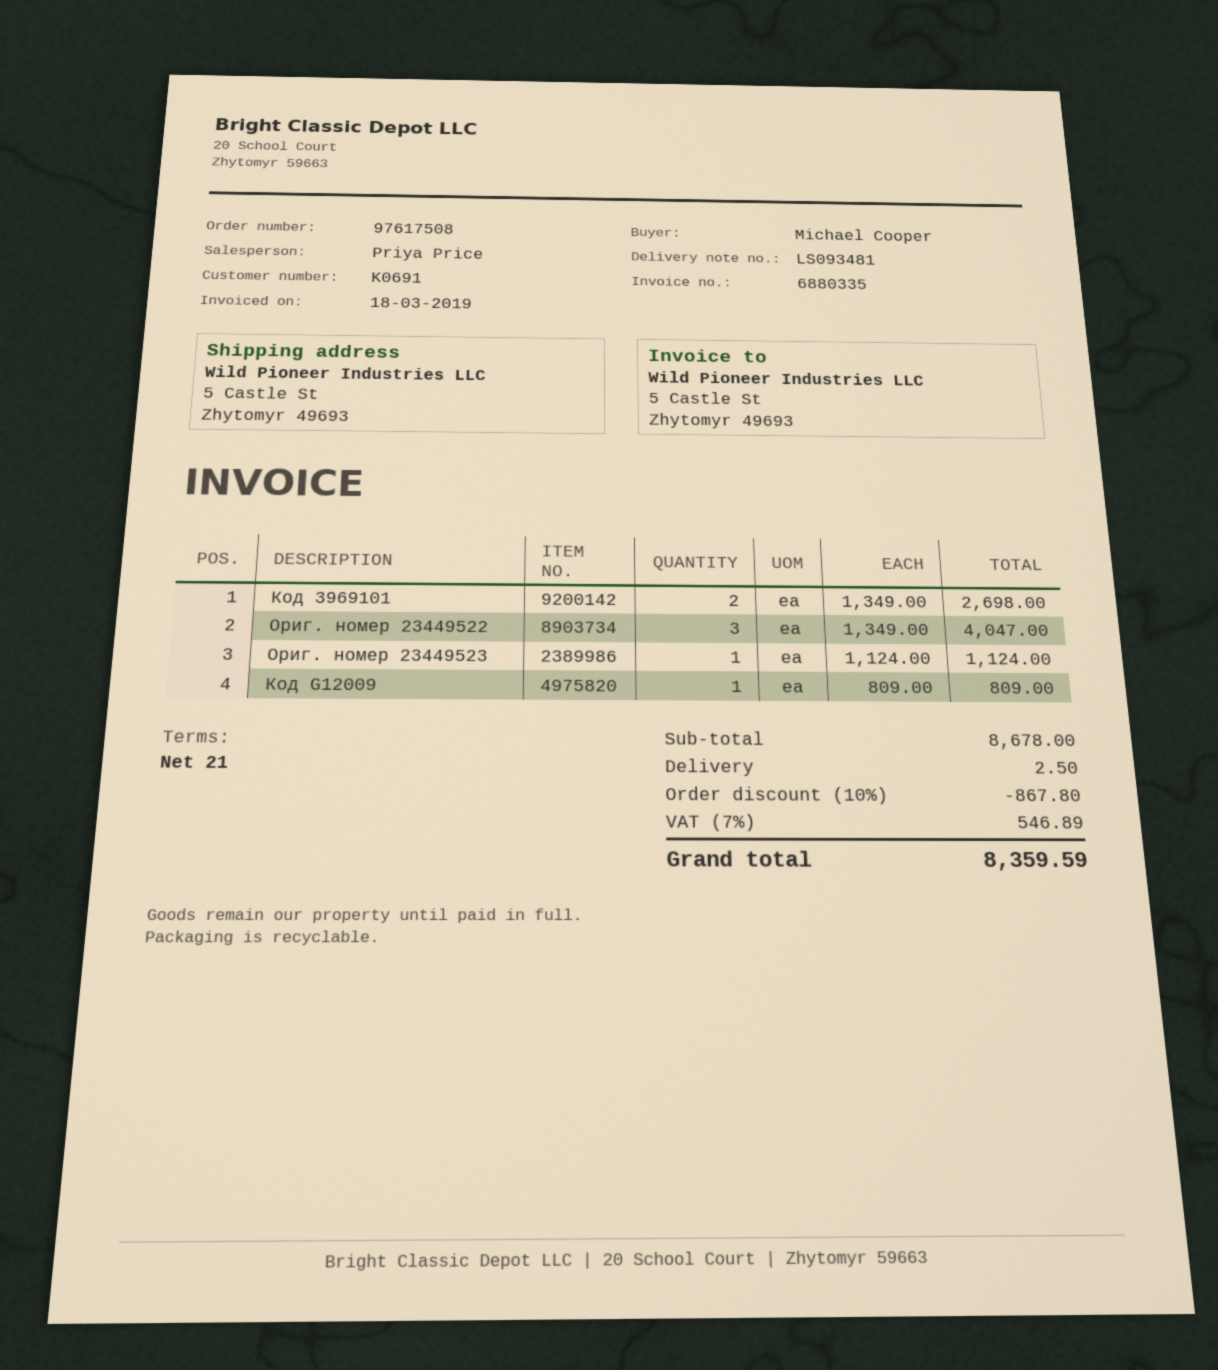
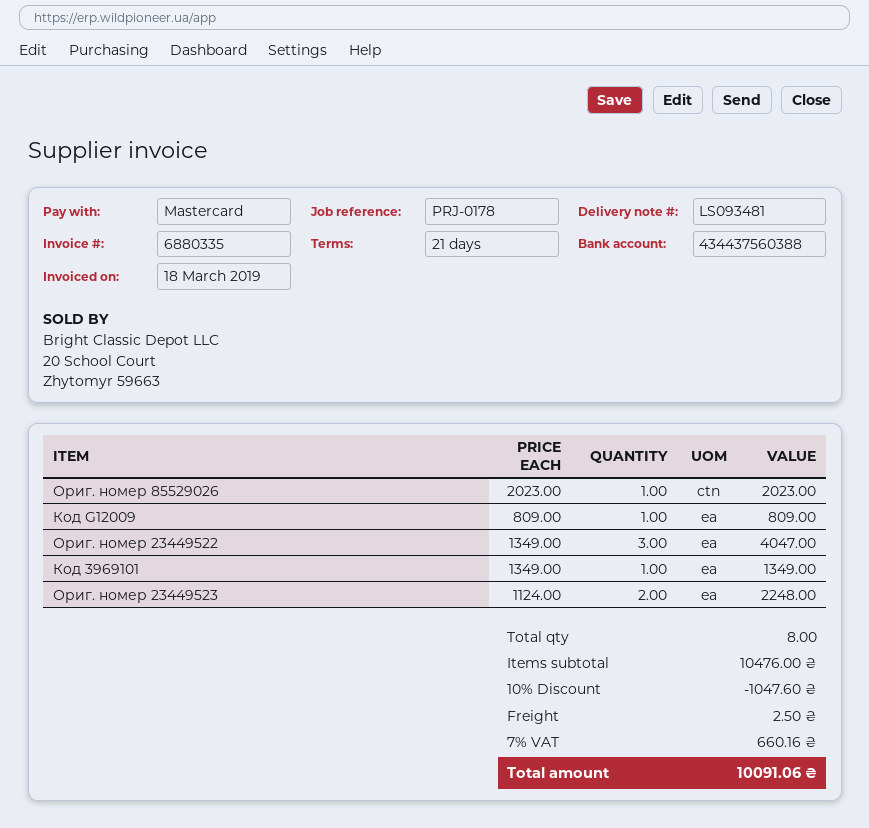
Код 3969101: 2 x 1349.00 = 2698.00 -> 1 x 1349.00 = 1349.00
Ориг. номер 23449523: 1 x 1124.00 = 1124.00 -> 2 x 1124.00 = 2248.00
Ориг. номер 85529026: none -> 1 x 2023.00 = 2023.00
subtotal: 8678.00 -> 10476.00
discount: 10% = 867.80 -> 10% = 1047.60
tax: 7% = 546.89 -> 7% = 660.16
total: 8359.59 -> 10091.06

